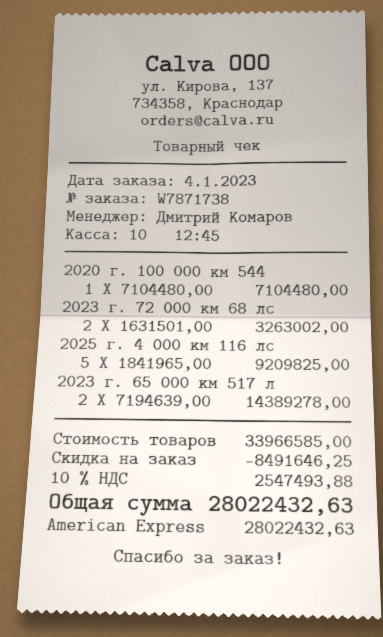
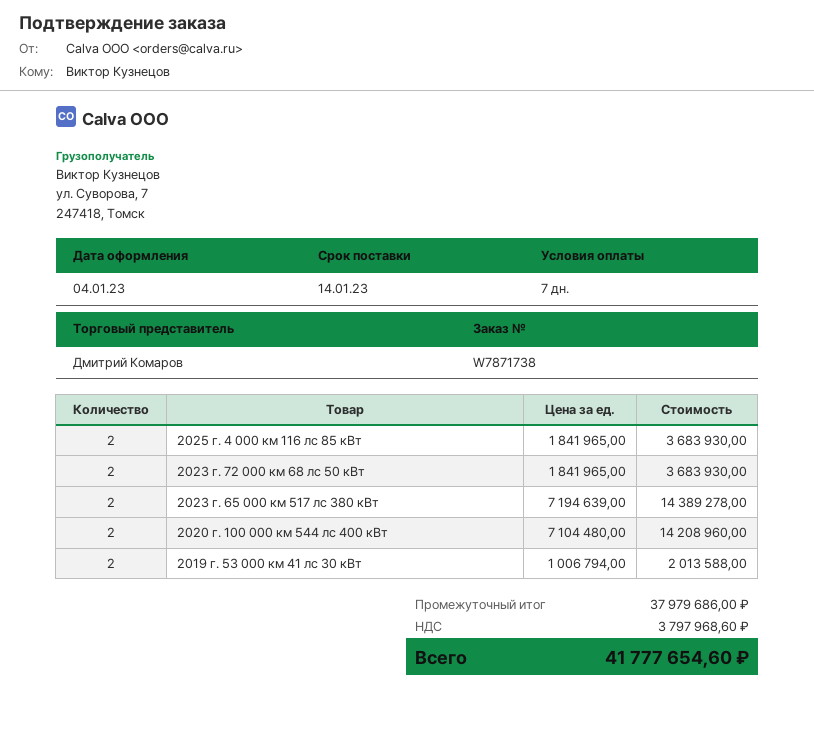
2020 г. 100 000 км 544: 1 x 7104480.00 = 7104480.00 -> 2 x 7104480.00 = 14208960.00
2023 г. 72 000 км 68 лс: 2 x 1631501.00 = 3263002.00 -> 2 x 1841965.00 = 3683930.00
2025 г. 4 000 км 116 лс: 5 x 1841965.00 = 9209825.00 -> 2 x 1841965.00 = 3683930.00
2019 г. 53 000 км 41 лс 30 кВт: none -> 2 x 1006794.00 = 2013588.00
subtotal: 33966585.00 -> 37979686.00
discount: 8491646.25 -> none
tax: 2547493.88 -> 3797968.60
total: 28022432.63 -> 41777654.60

